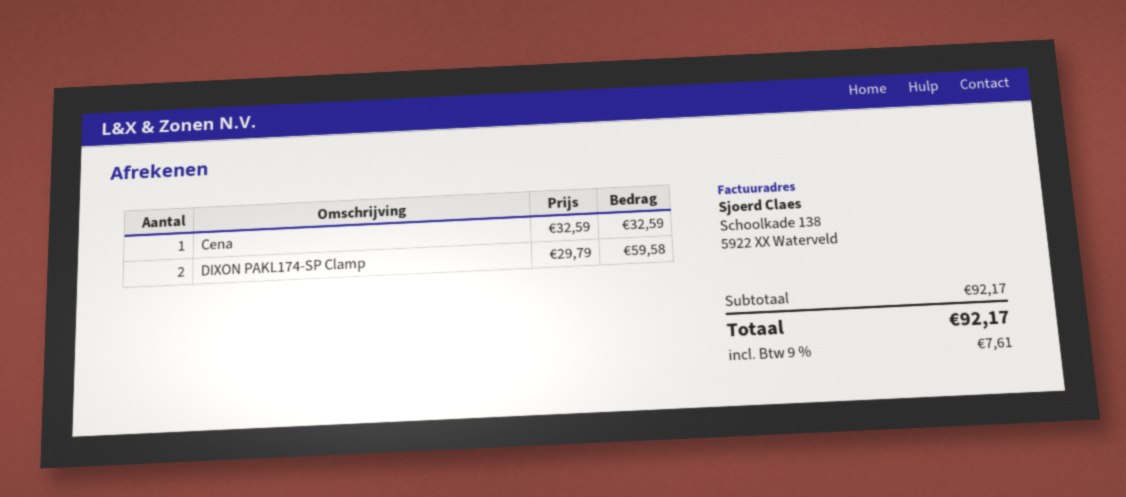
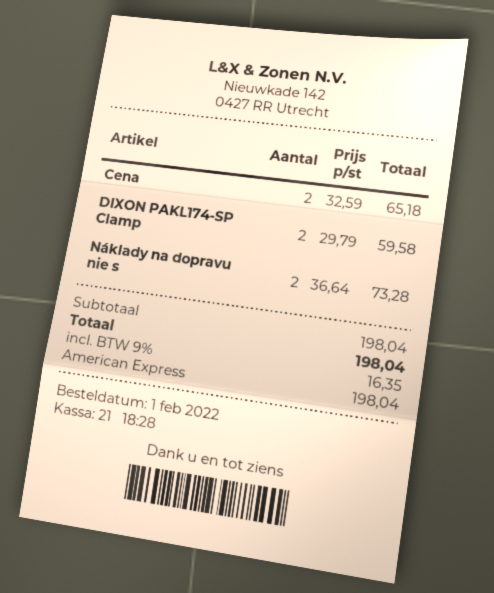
Cena: 1 x 32.59 = 32.59 -> 2 x 32.59 = 65.18
Náklady na dopravu nie s: none -> 2 x 36.64 = 73.28
subtotal: 92.17 -> 198.04
tax: 9% = 7.61 -> 9% = 16.35
total: 92.17 -> 198.04

